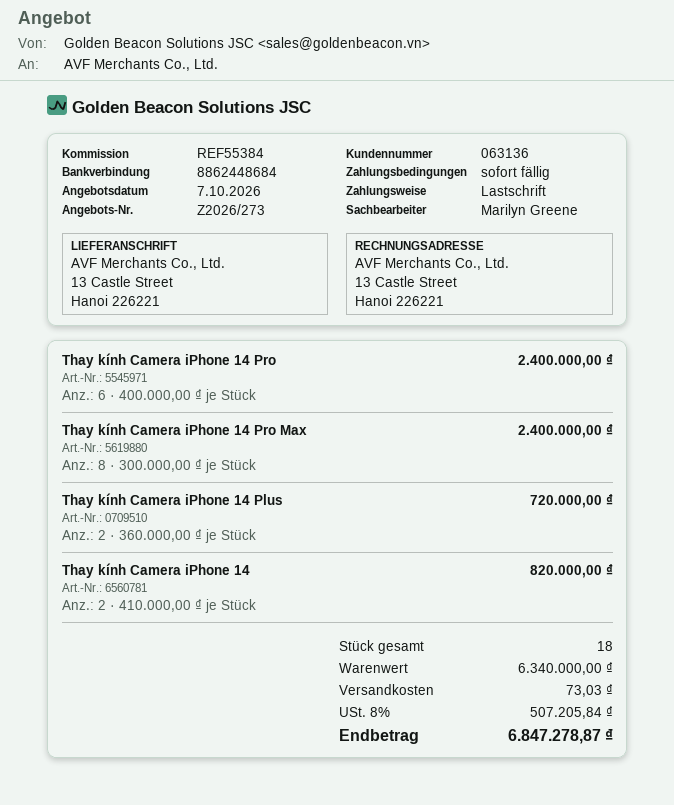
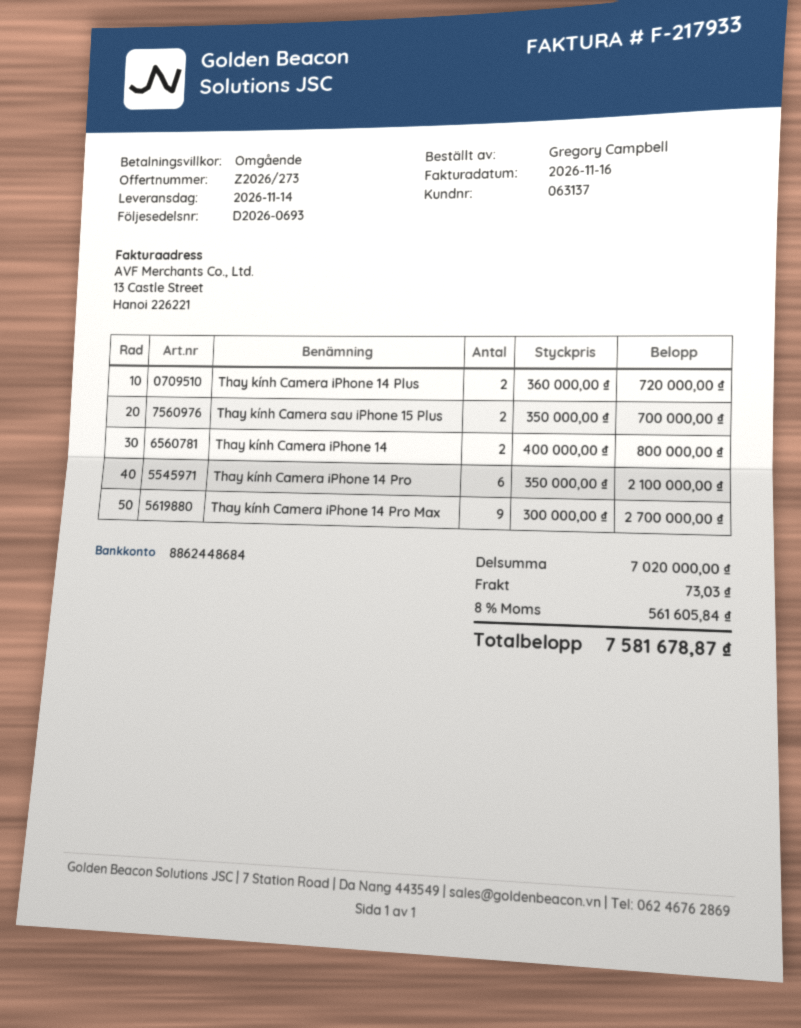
customer number: 063136 -> 063137
Thay kính Camera iPhone 14 Pro: 6 x 400000.00 = 2400000.00 -> 6 x 350000.00 = 2100000.00
Thay kính Camera iPhone 14 Pro Max: 8 x 300000.00 = 2400000.00 -> 9 x 300000.00 = 2700000.00
Thay kính Camera iPhone 14: 2 x 410000.00 = 820000.00 -> 2 x 400000.00 = 800000.00
Thay kính Camera sau iPhone 15 Plus: none -> 2 x 350000.00 = 700000.00
subtotal: 6340000.00 -> 7020000.00
tax: 8% = 507205.84 -> 8% = 561605.84
total: 6847278.87 -> 7581678.87

